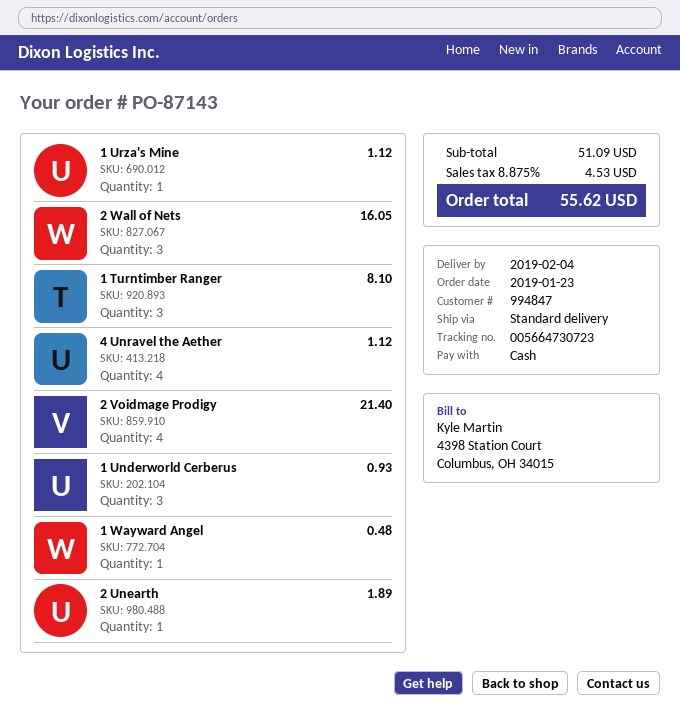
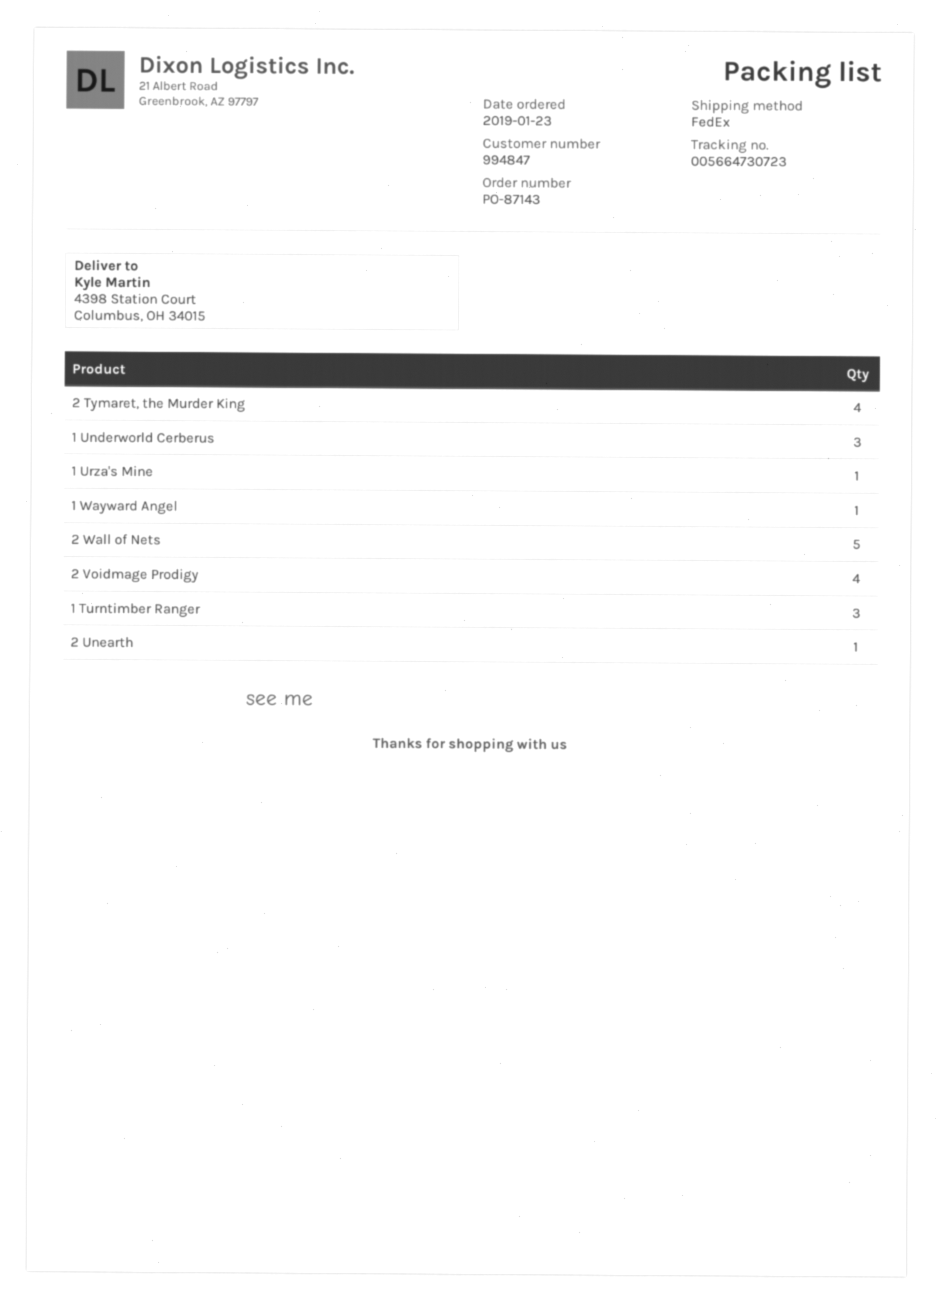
shipping method: standard -> FedEx
2 Wall of Nets: 3 -> 5
4 Unravel the Aether: 4 -> none
2 Tymaret, the Murder King: none -> 4

